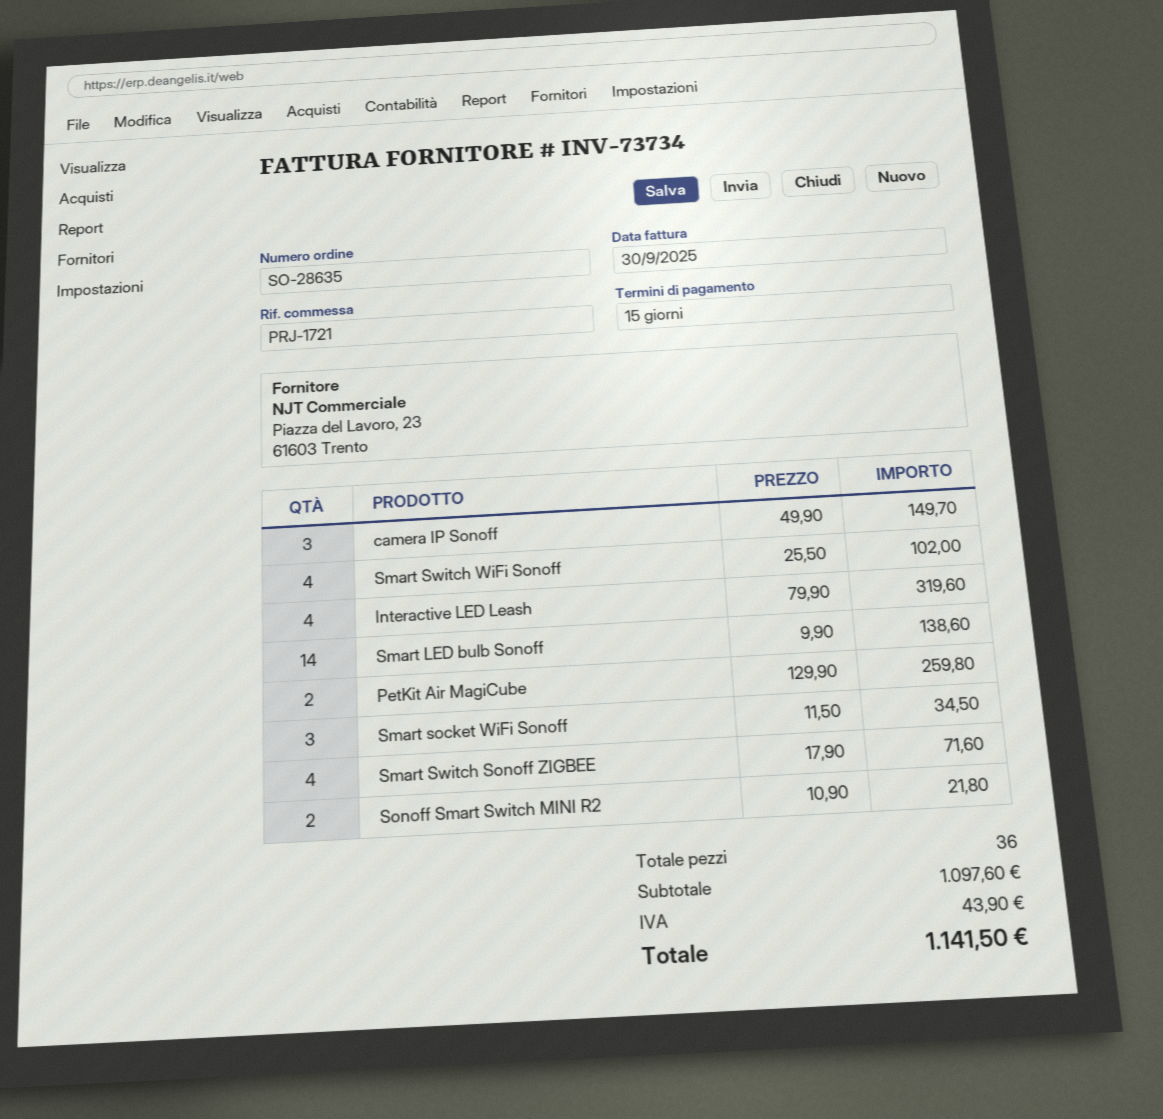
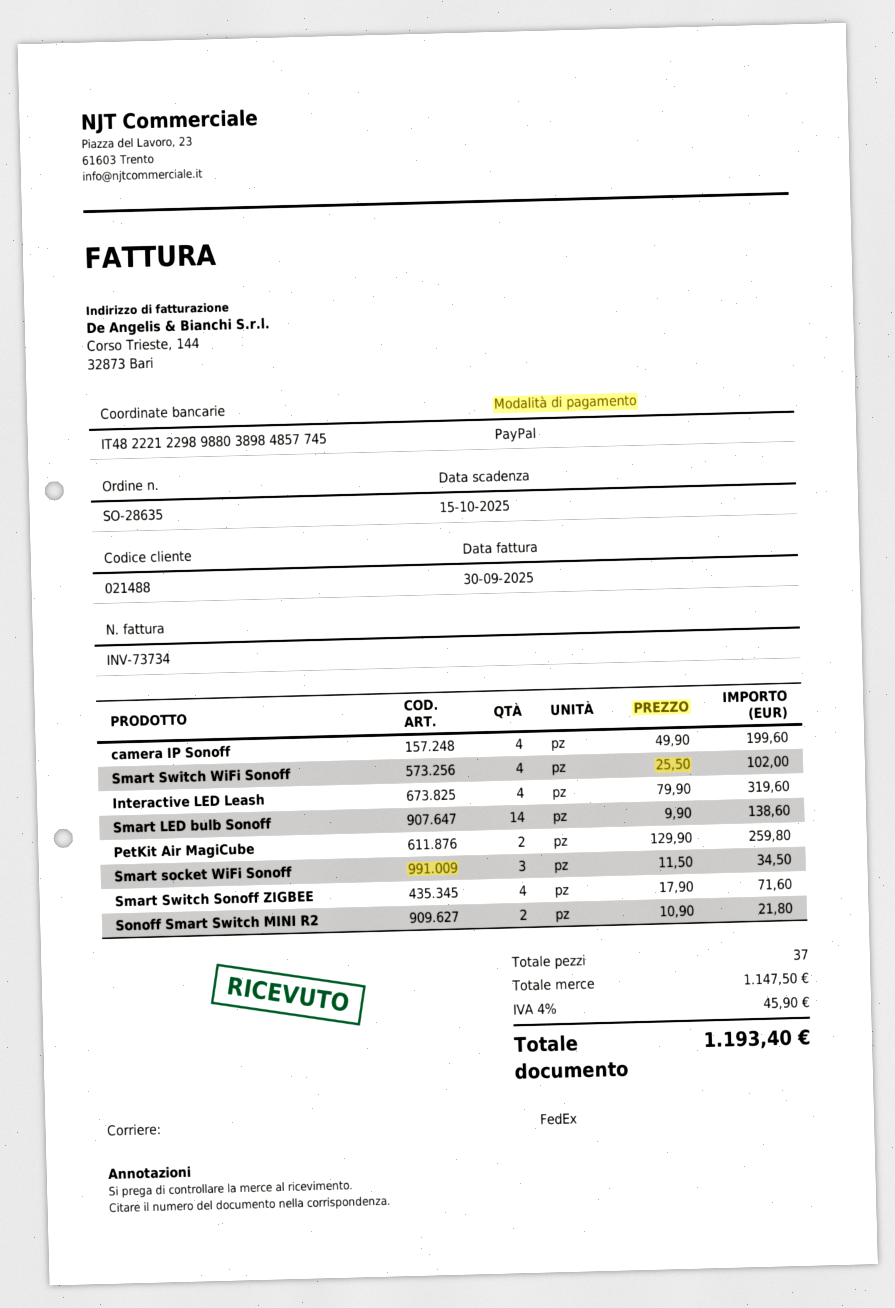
camera IP Sonoff: 3 x 49.90 = 149.70 -> 4 x 49.90 = 199.60
total quantity: 36 -> 37
subtotal: 1097.60 -> 1147.50
tax: 43.90 -> 45.90
total: 1141.50 -> 1193.40

